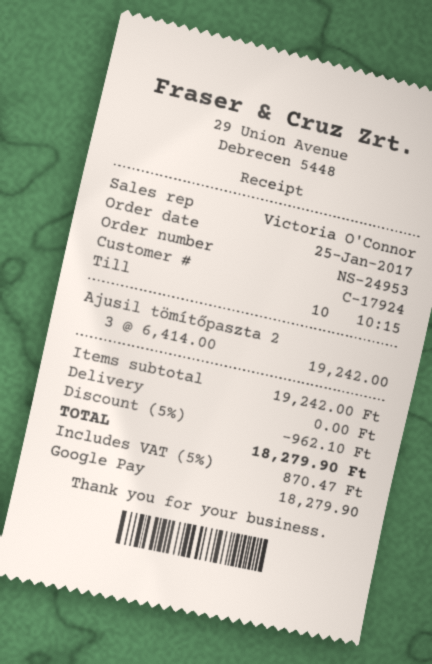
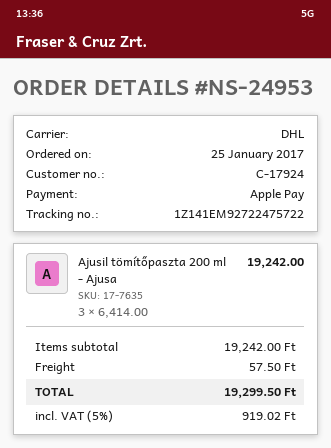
payment method: Google Pay -> Apple Pay
discount: 5% = 962.10 -> none
shipping: 0.00 -> 57.50
tax: 5% = 870.47 -> 5% = 919.02
total: 18279.90 -> 19299.50

